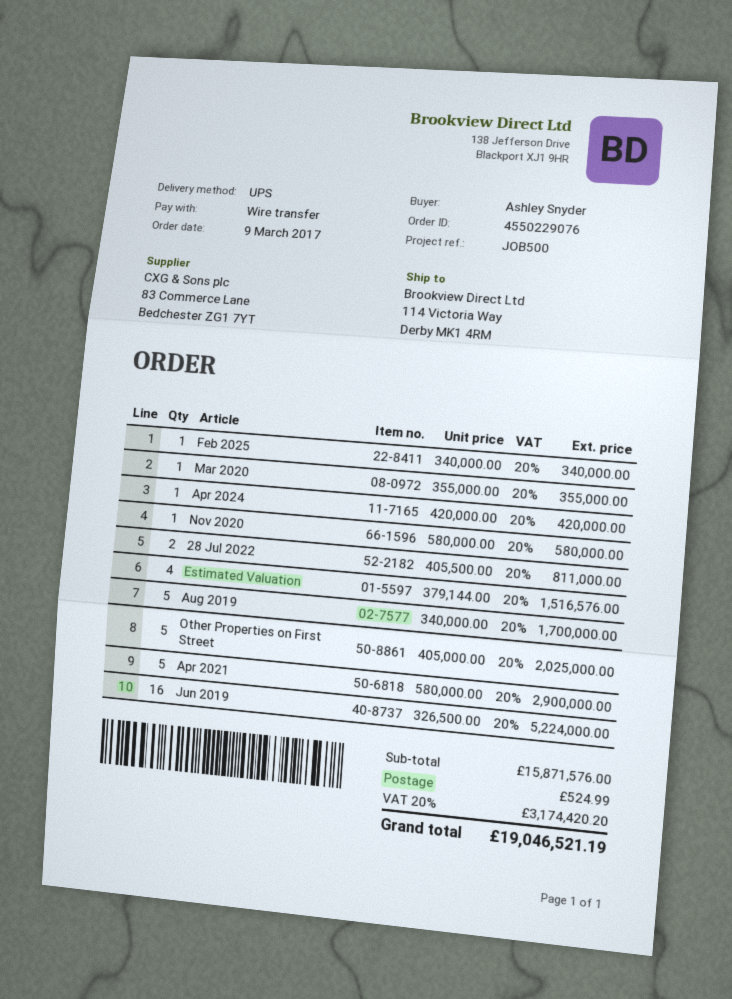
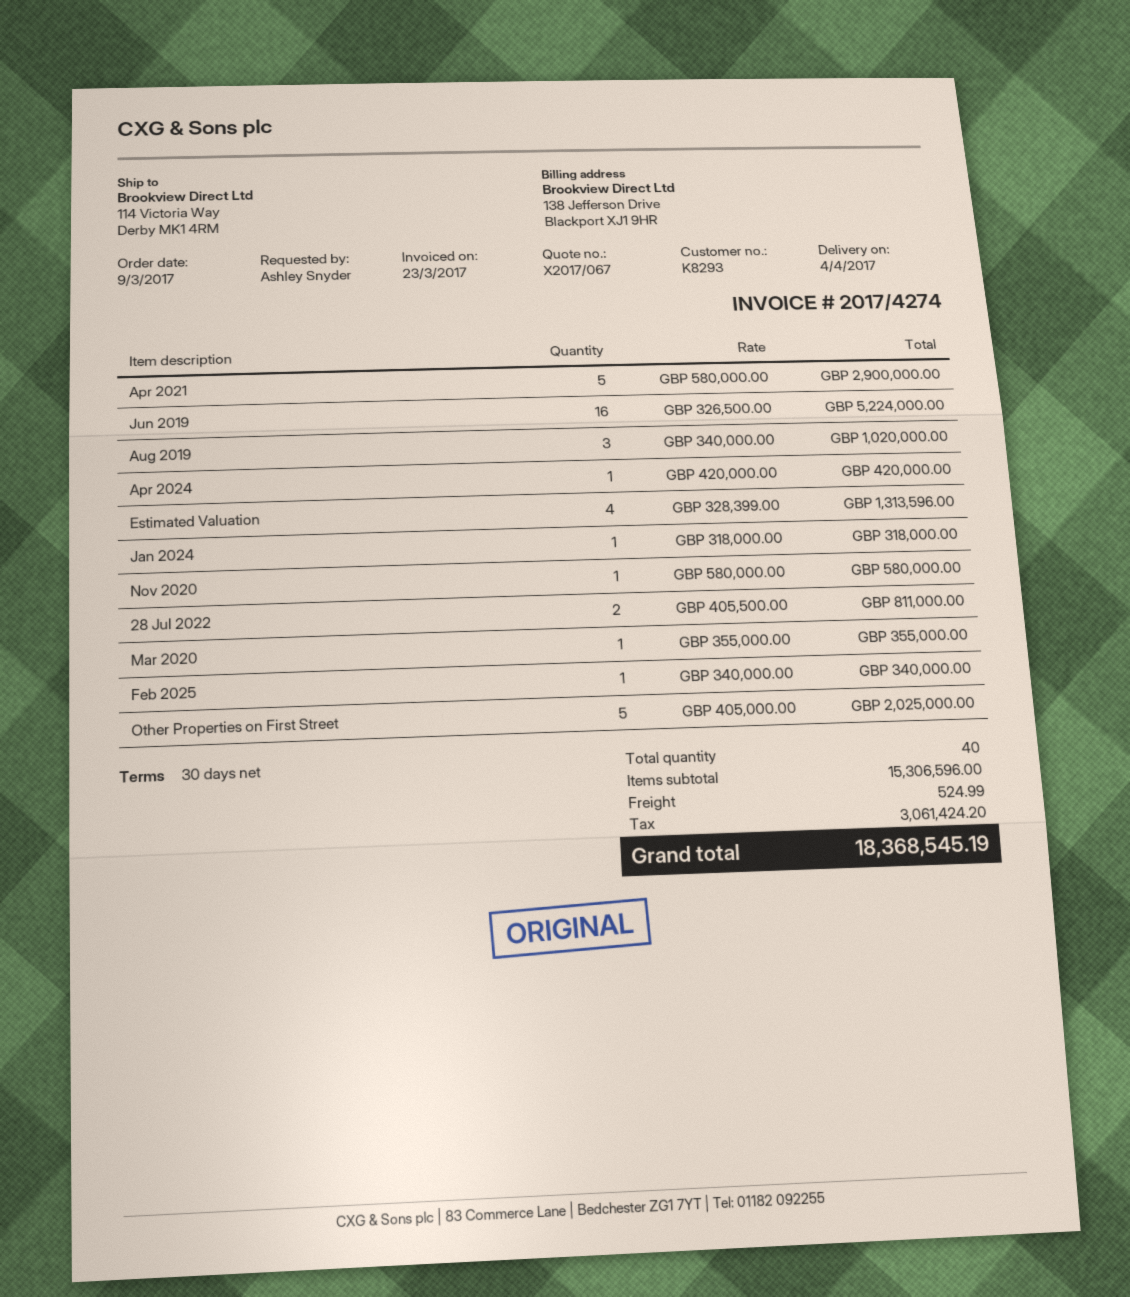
Estimated Valuation: 4 x 379144.00 = 1516576.00 -> 4 x 328399.00 = 1313596.00
Aug 2019: 5 x 340000.00 = 1700000.00 -> 3 x 340000.00 = 1020000.00
Jan 2024: none -> 1 x 318000.00 = 318000.00
subtotal: 15871576.00 -> 15306596.00
tax: 3174420.20 -> 3061424.20
total: 19046521.19 -> 18368545.19

